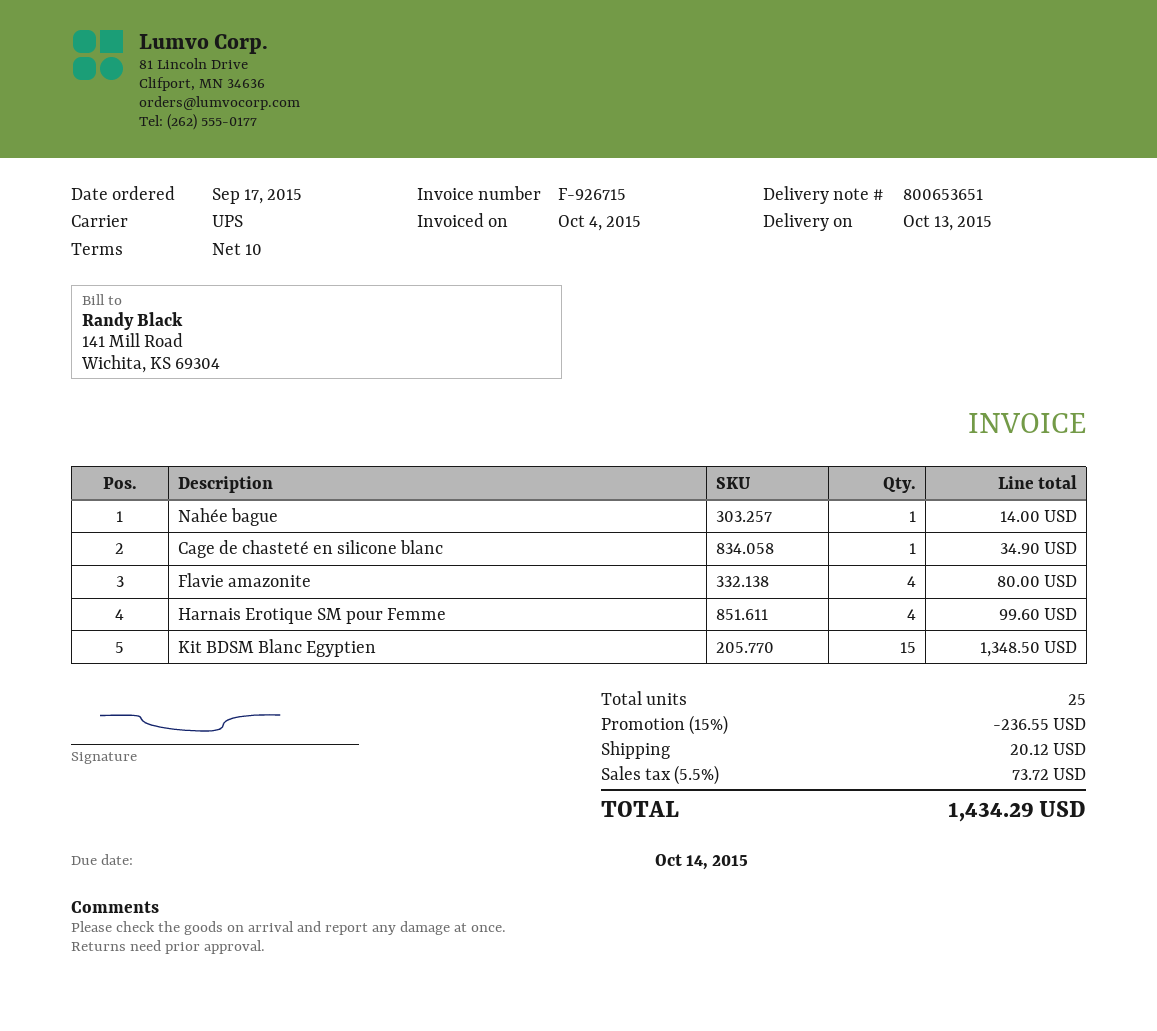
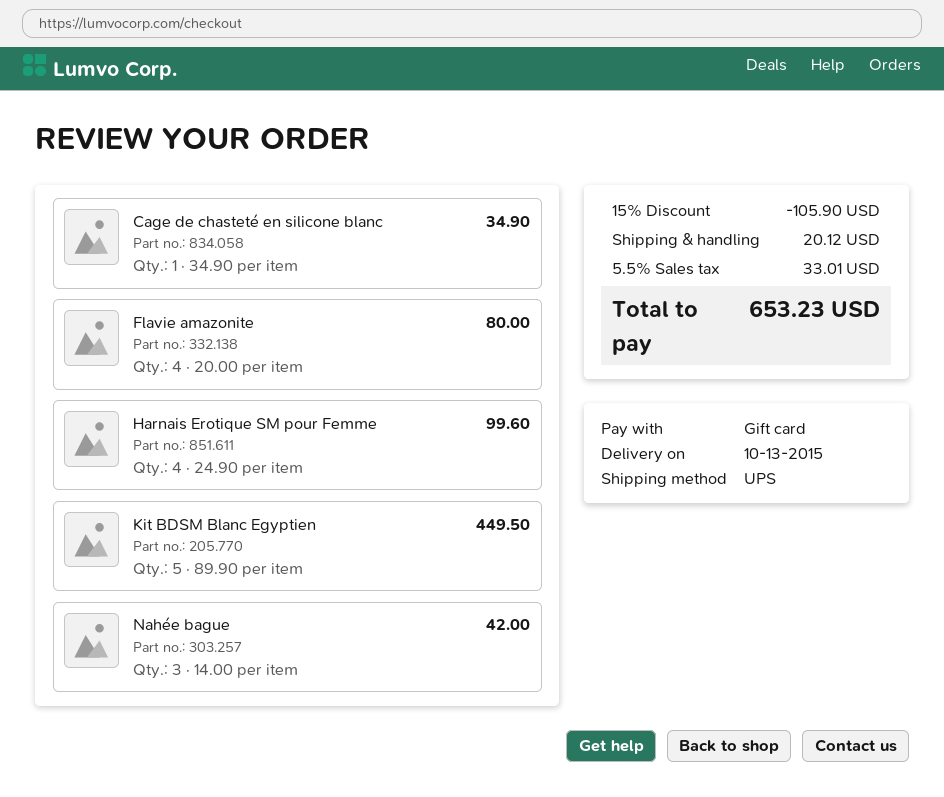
Nahée bague: 1 for 14.00 -> 3 for 42.00
Kit BDSM Blanc Egyptien: 15 for 1348.50 -> 5 for 449.50
discount: 15% = 236.55 -> 15% = 105.90
tax: 5.5% = 73.72 -> 5.5% = 33.01
total: 1434.29 -> 653.23

